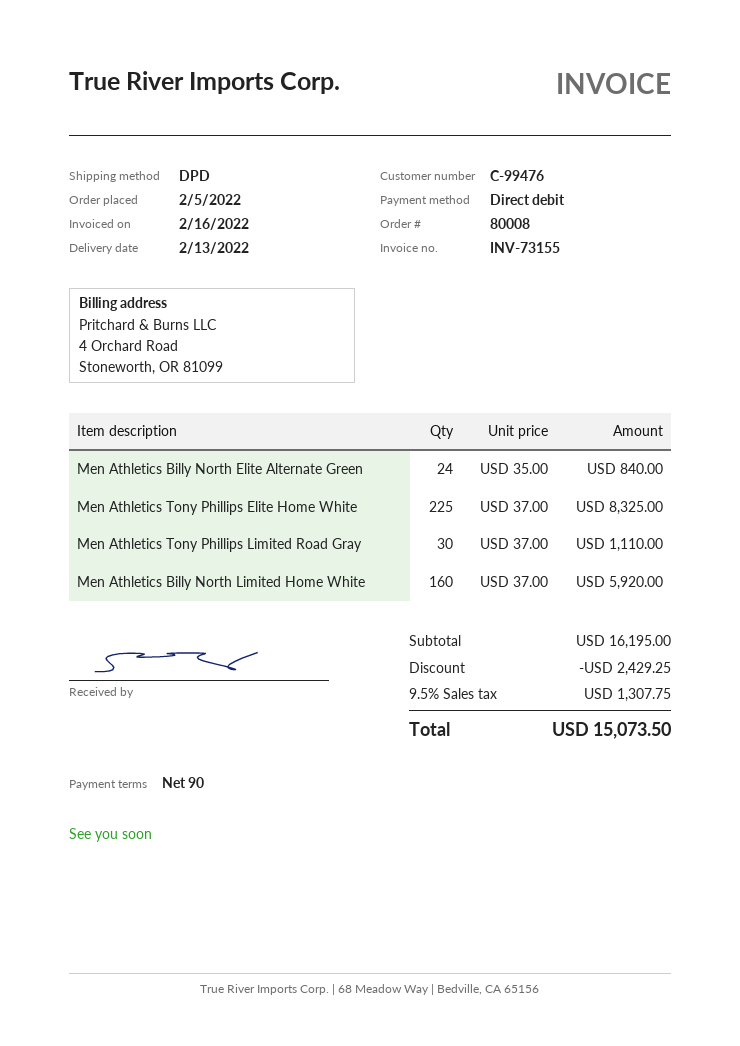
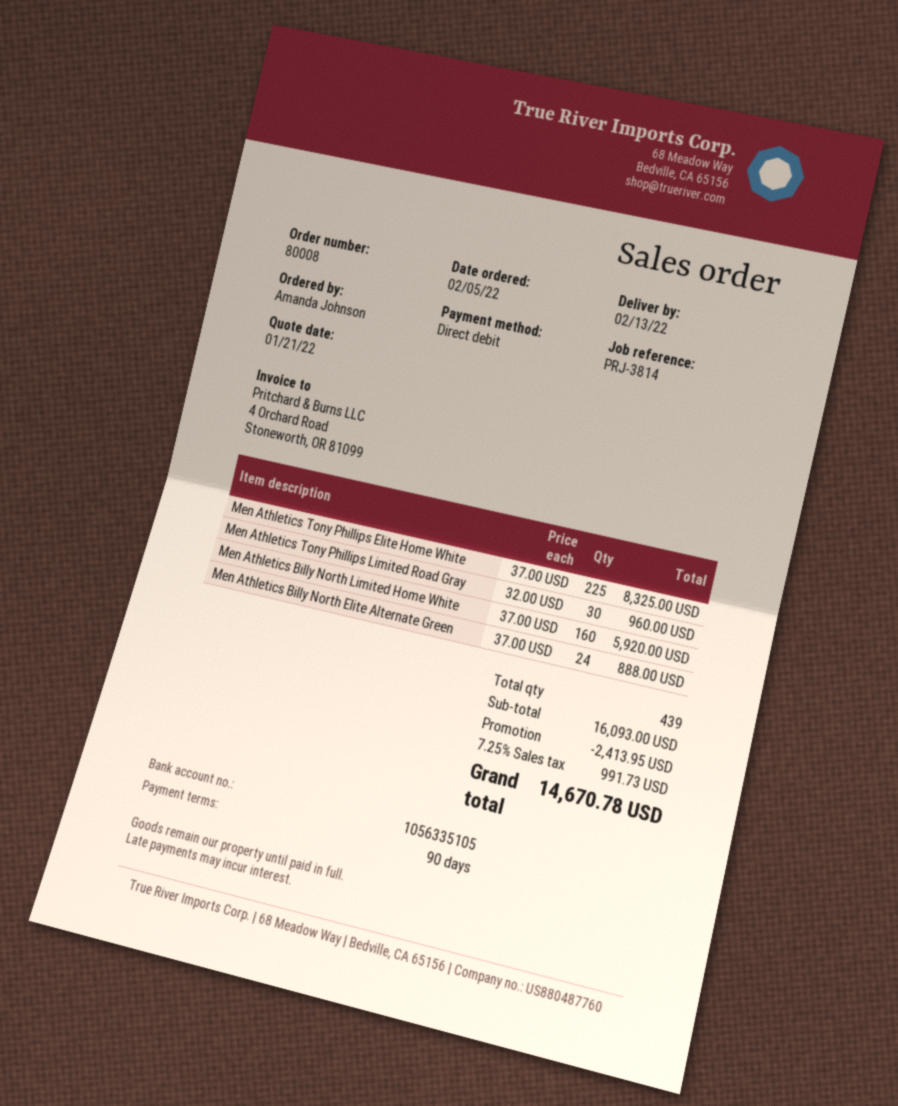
Men Athletics Billy North Elite Alternate Green: 24 x 35.00 = 840.00 -> 24 x 37.00 = 888.00
Men Athletics Tony Phillips Limited Road Gray: 30 x 37.00 = 1110.00 -> 30 x 32.00 = 960.00
subtotal: 16195.00 -> 16093.00
discount: 2429.25 -> 2413.95
tax: 9.5% = 1307.75 -> 7.25% = 991.73
total: 15073.50 -> 14670.78

